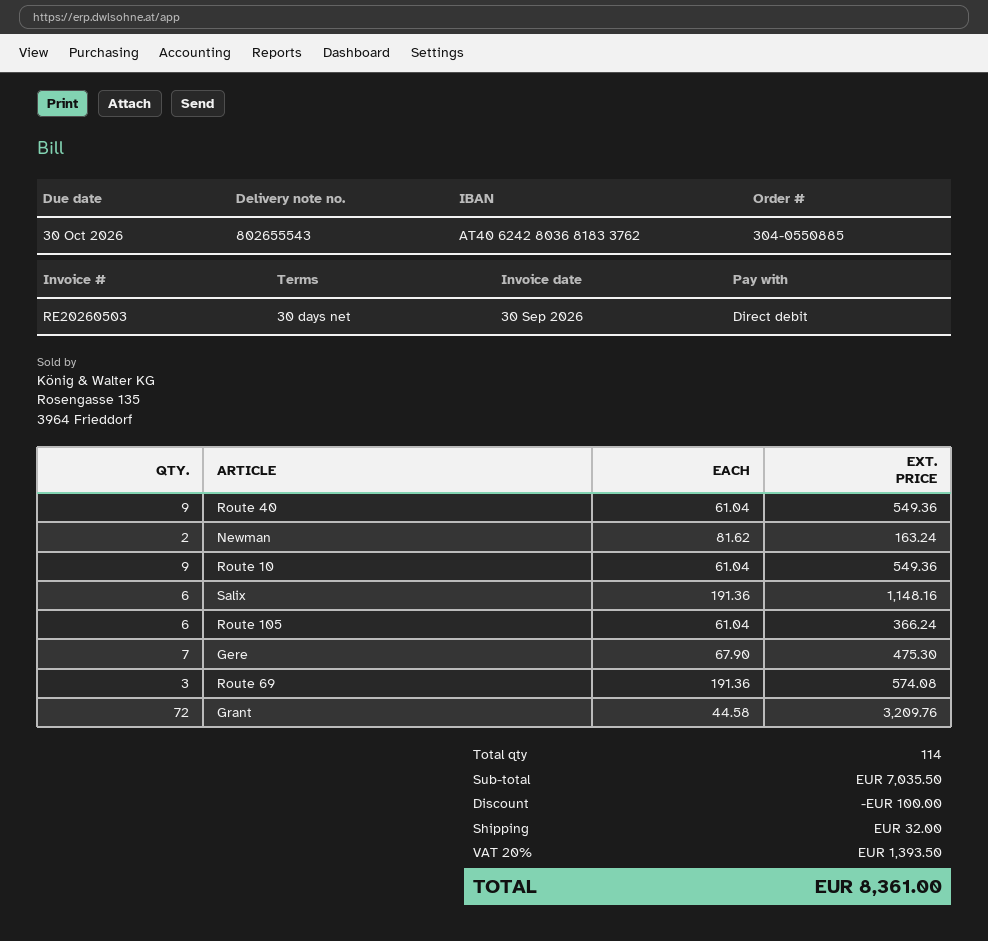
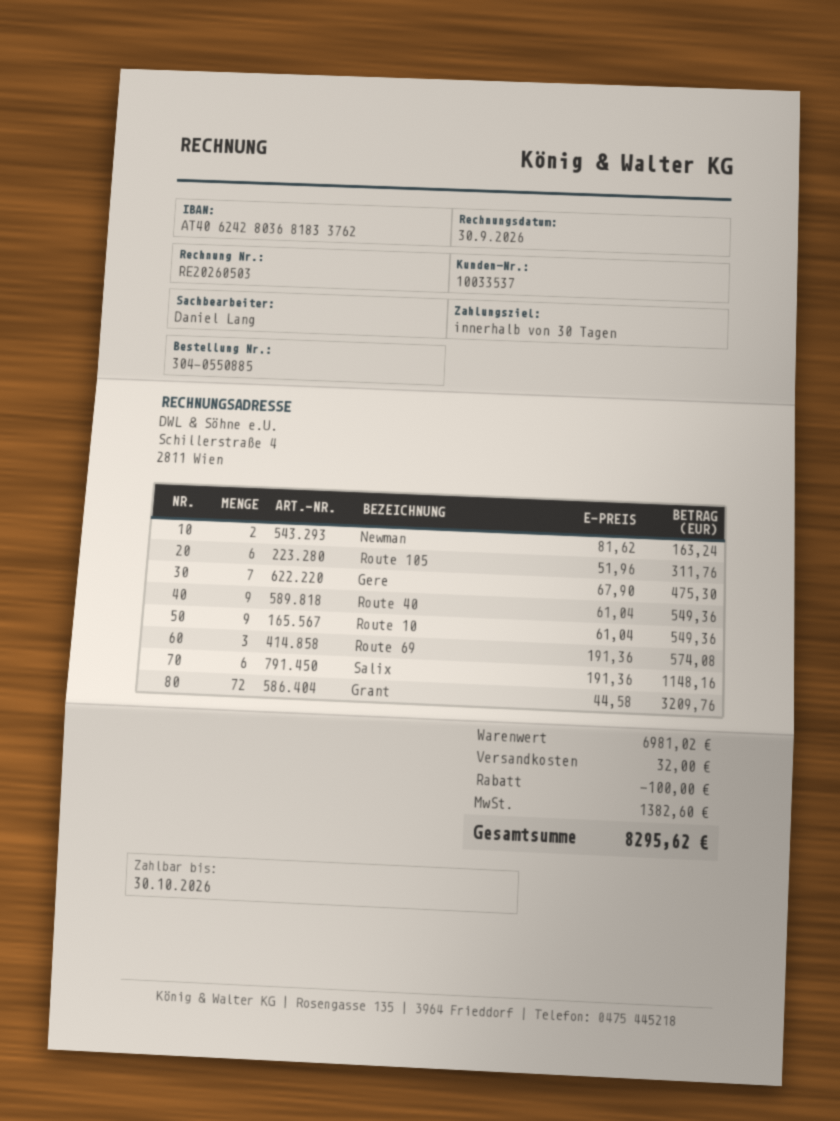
Route 105: 6 x 61.04 = 366.24 -> 6 x 51.96 = 311.76
subtotal: 7035.50 -> 6981.02
tax: 1393.50 -> 1382.60
total: 8361.00 -> 8295.62

